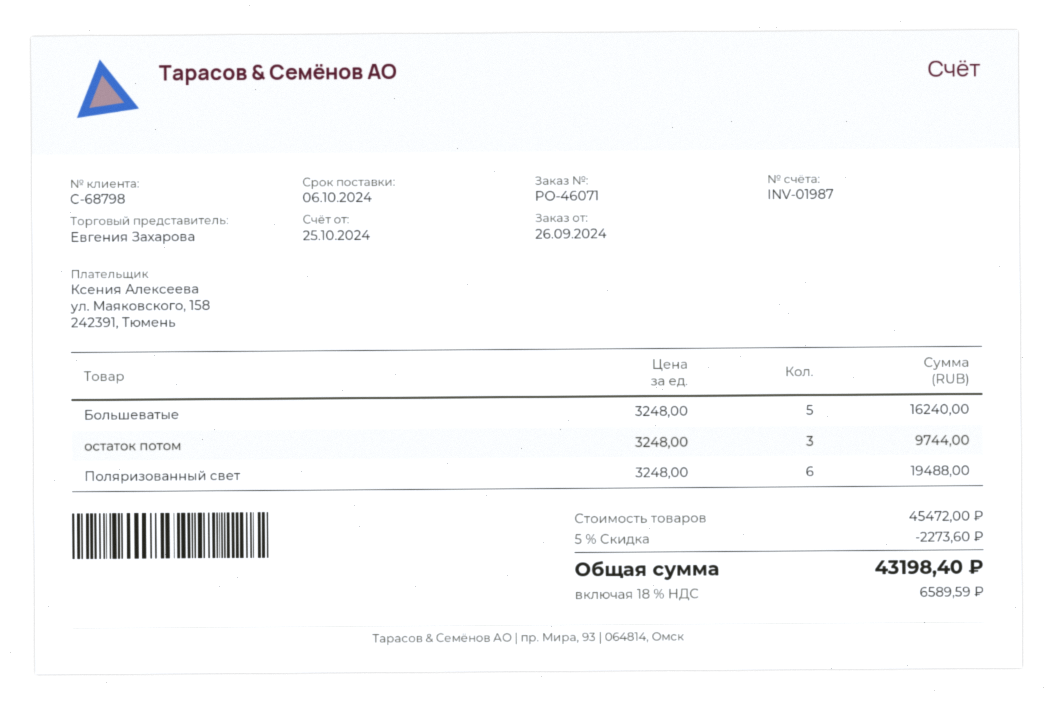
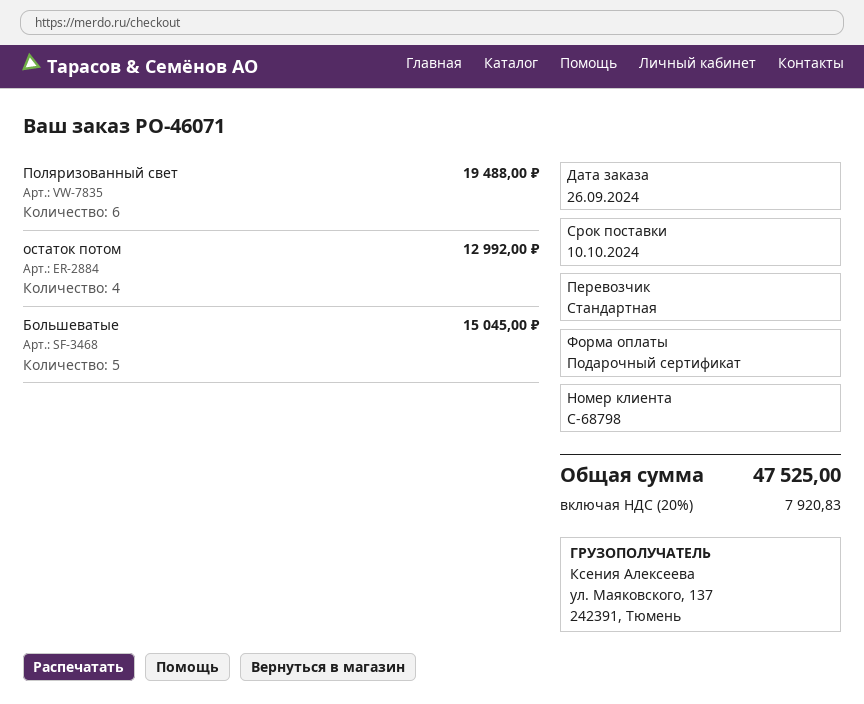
delivery date: 2024-10-06 -> 2024-10-10
Большеватые: 5 for 16240.00 -> 5 for 15045.00
остаток потом: 3 for 9744.00 -> 4 for 12992.00
discount: 5% = 2273.60 -> none
tax: 18% = 6589.59 -> 20% = 7920.83
total: 43198.40 -> 47525.00

